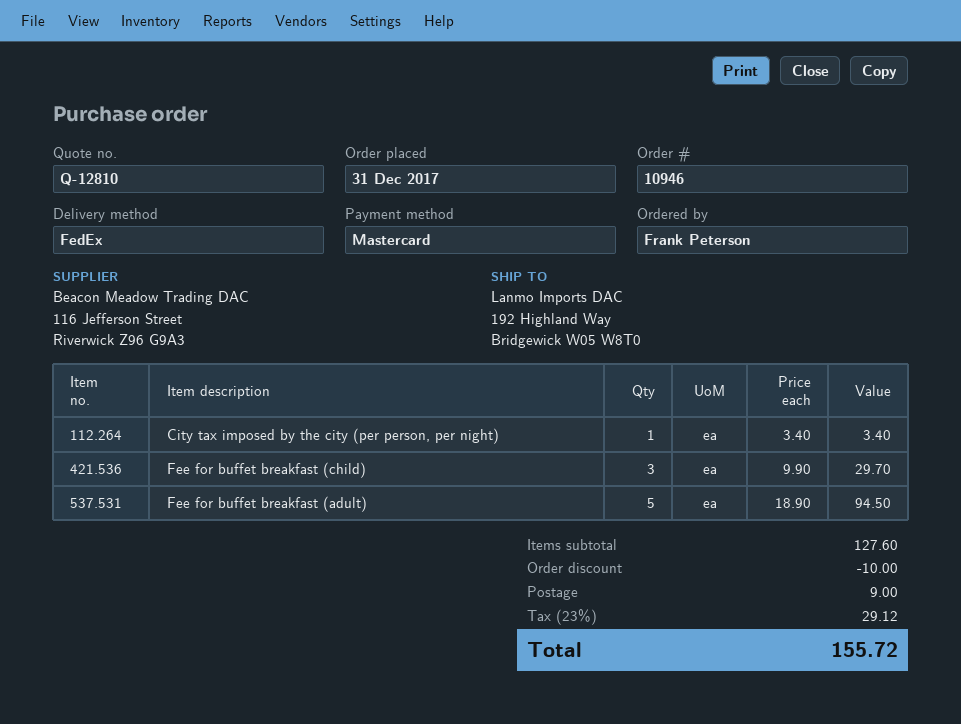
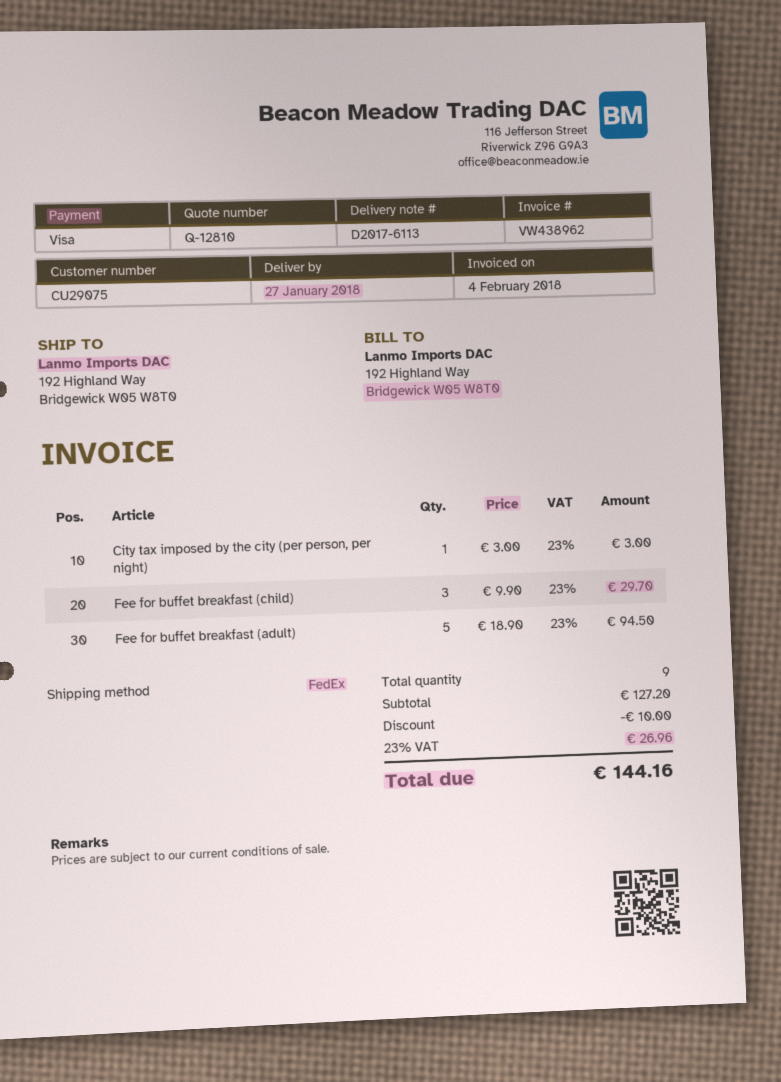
payment method: Mastercard -> Visa
City tax imposed by the city (per person, per night): 1 x 3.40 = 3.40 -> 1 x 3.00 = 3.00
subtotal: 127.60 -> 127.20
shipping: 9.00 -> none
tax: 23% = 29.12 -> 23% = 26.96
total: 155.72 -> 144.16

